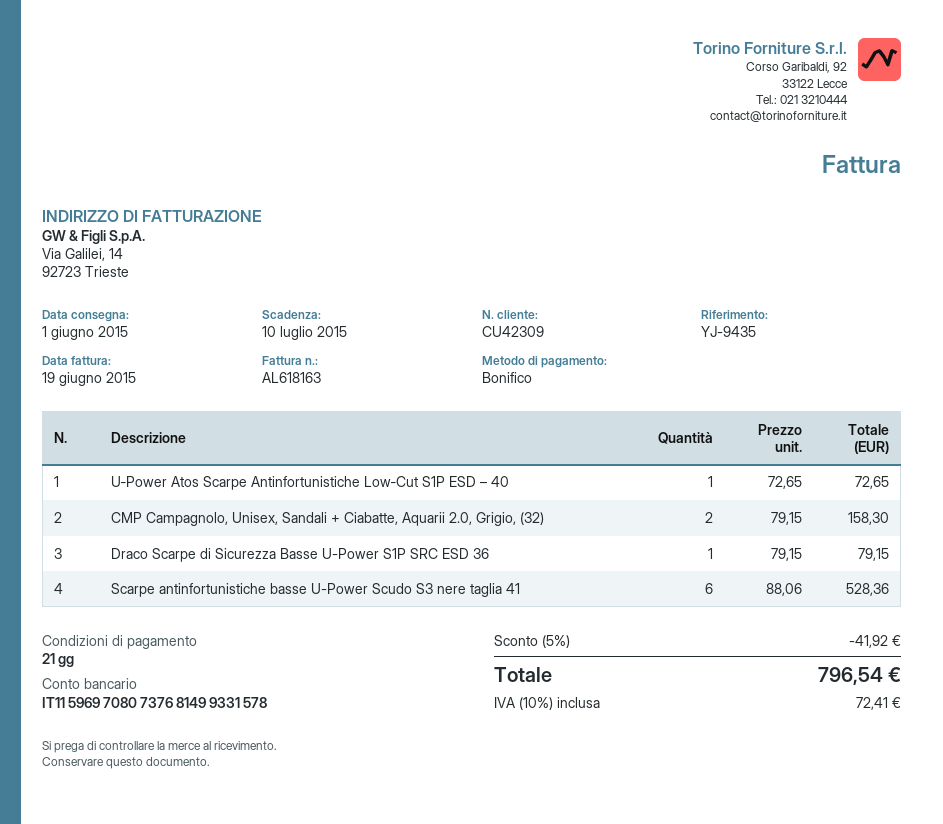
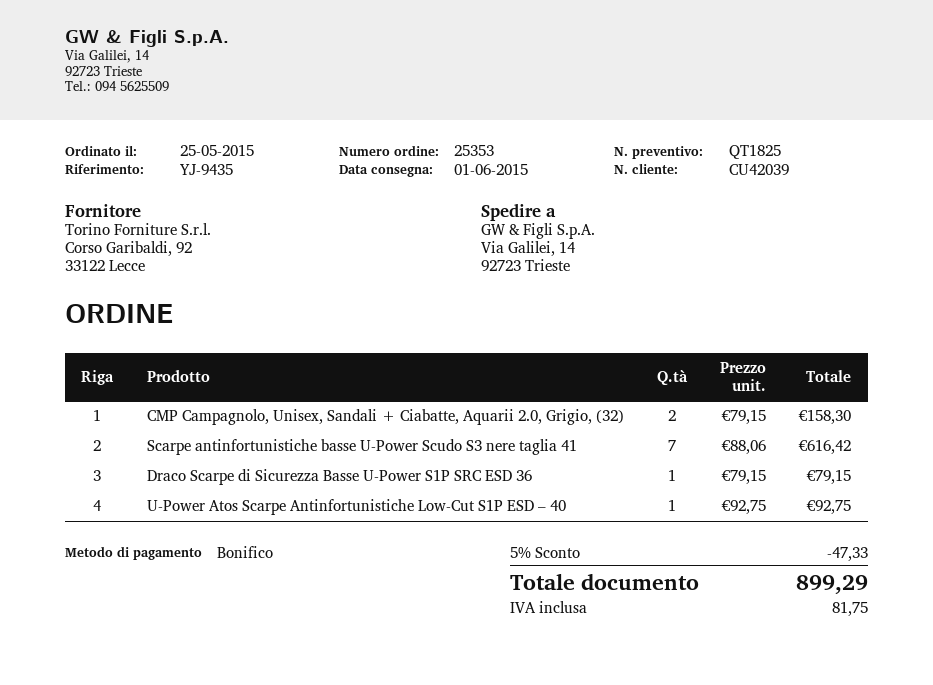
customer number: CU42309 -> CU42039
U‑Power Atos Scarpe Antinfortunistiche Low‑Cut S1P ESD – 40: 1 x 72.65 = 72.65 -> 1 x 92.75 = 92.75
Scarpe antinfortunistiche basse U-Power Scudo S3 nere taglia 41: 6 x 88.06 = 528.36 -> 7 x 88.06 = 616.42
discount: 5% = 41.92 -> 5% = 47.33
tax: 72.41 -> 81.75
total: 796.54 -> 899.29

